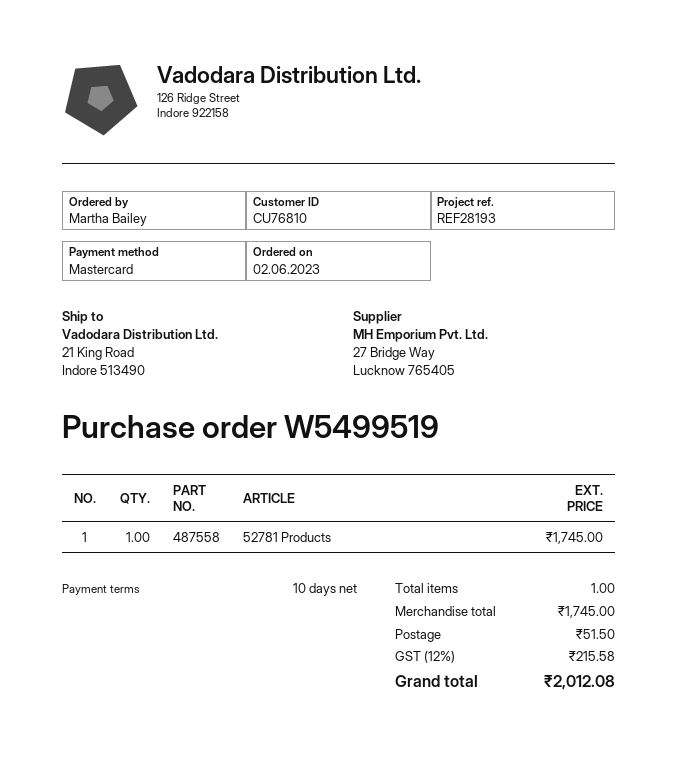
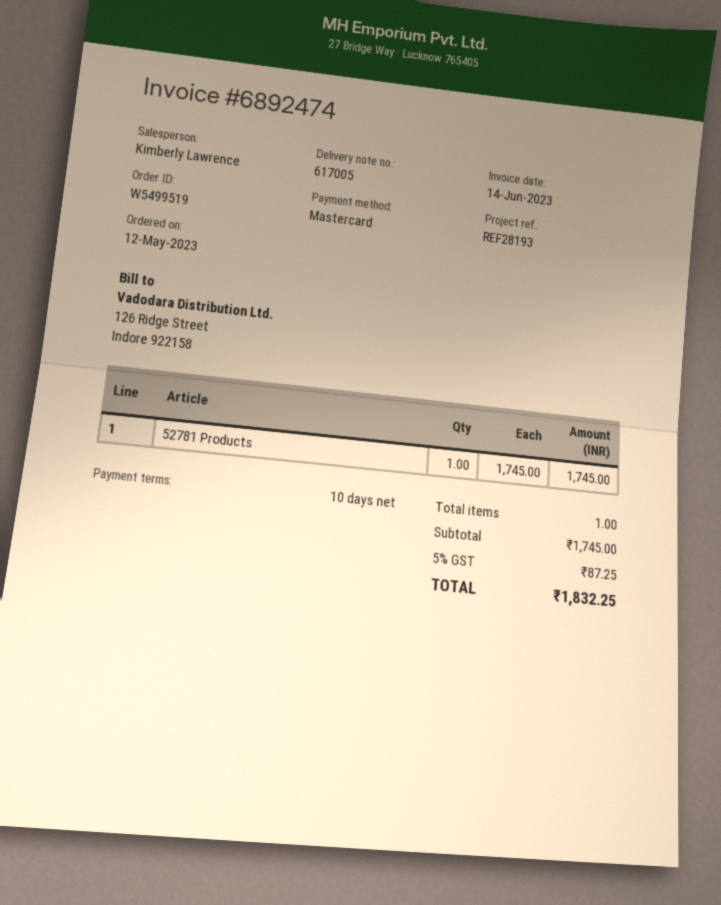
order date: 2023-06-02 -> 2023-05-12
shipping: 51.50 -> none
tax: 12% = 215.58 -> 5% = 87.25
total: 2012.08 -> 1832.25

